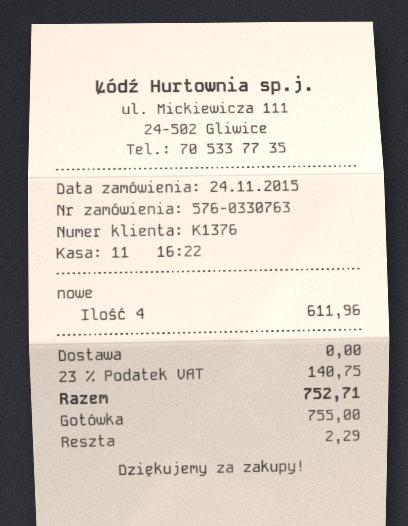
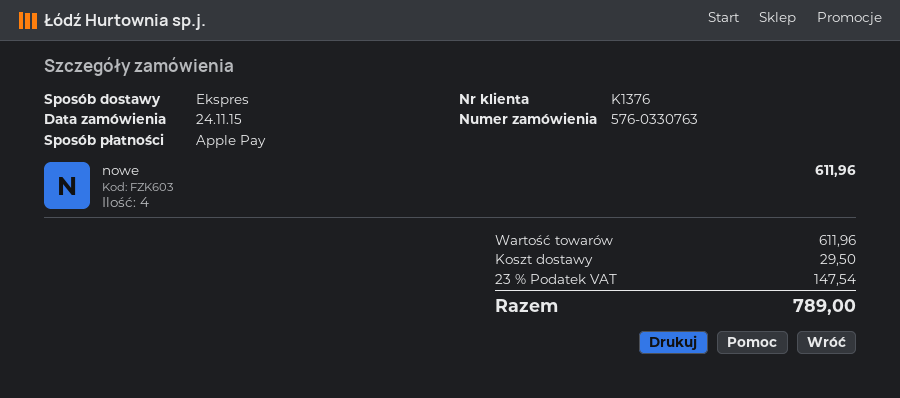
payment method: cash -> Apple Pay
shipping: 0.00 -> 29.50
tax: 23% = 140.75 -> 23% = 147.54
total: 752.71 -> 789.00

